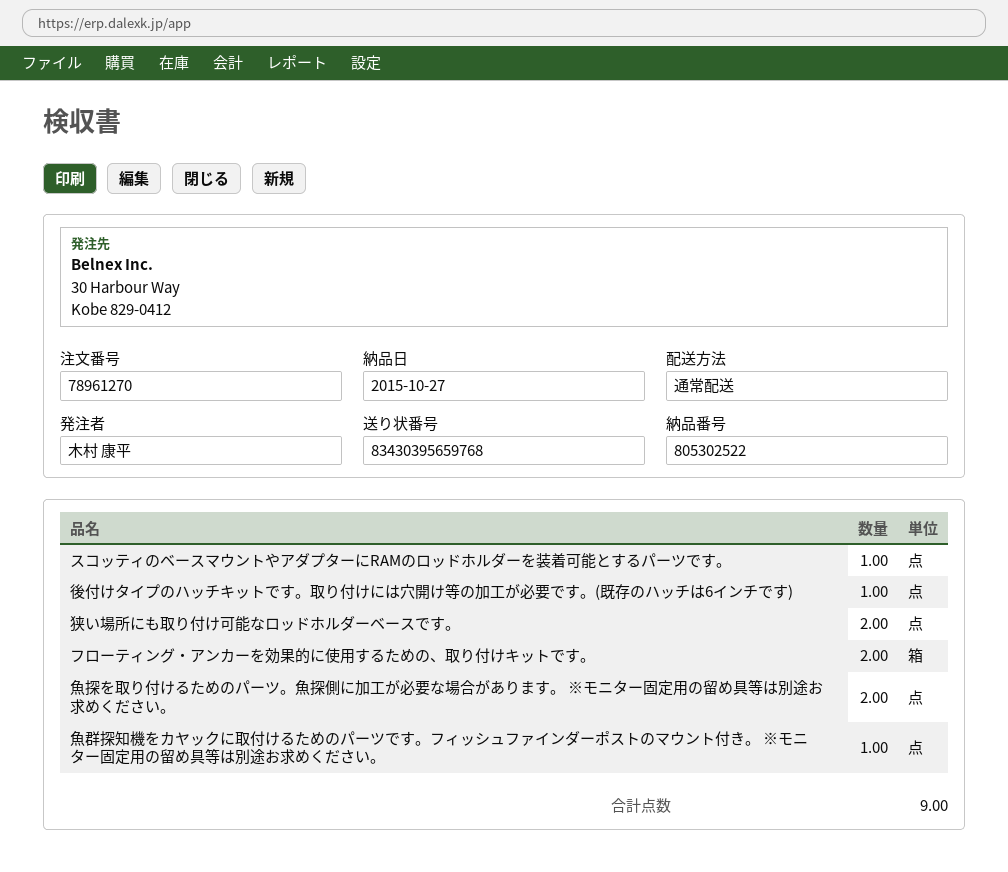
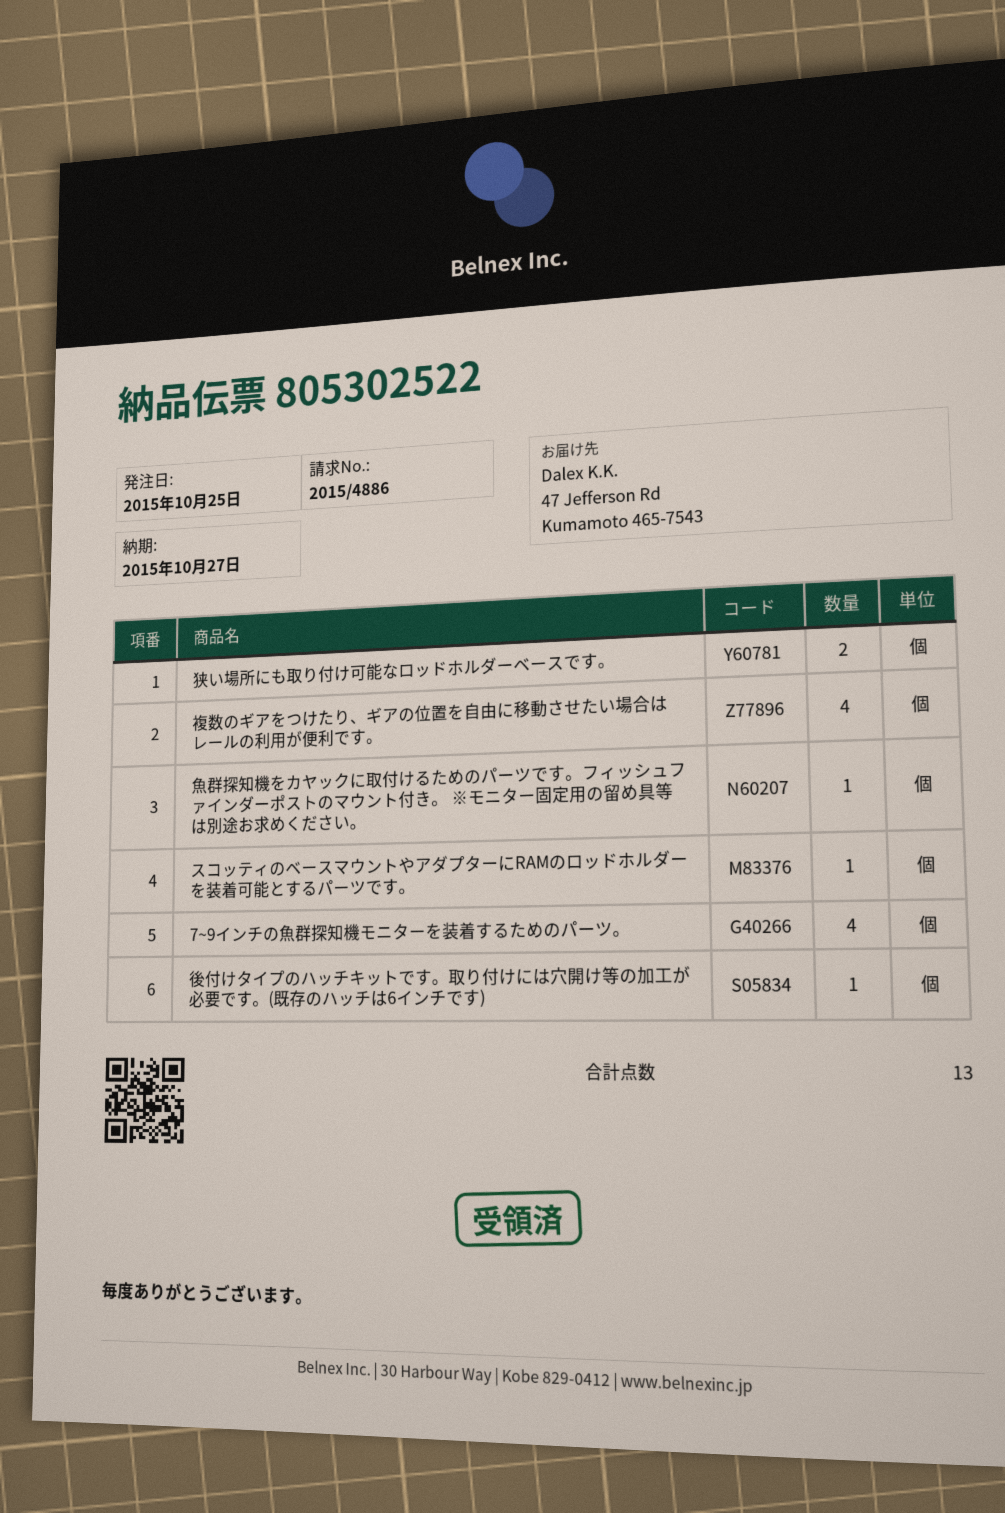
フローティング・アンカーを効果的に使用するための、取り付けキットです。: 2 -> none
魚探を取り付けるためのパーツ。魚探側に加工が必要な場合があります。 ※モニター固定用の留め具等は別途お求めください。: 2 -> none
複数のギアをつけたり、ギアの位置を自由に移動させたい場合はレールの利用が便利です。: none -> 4
7~9インチの魚群探知機モニターを装着するためのパーツ。: none -> 4
total quantity: 9 -> 13

